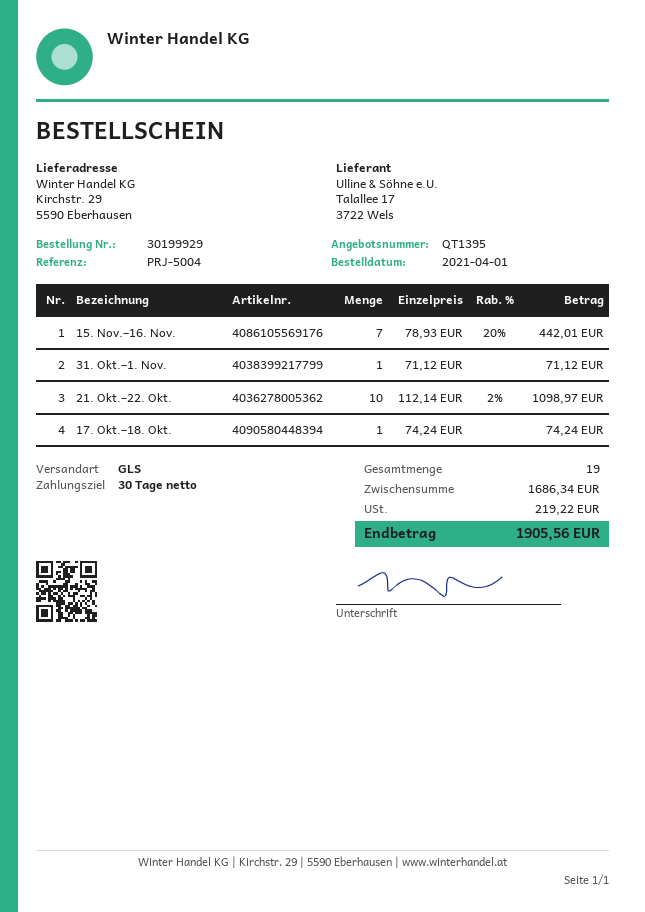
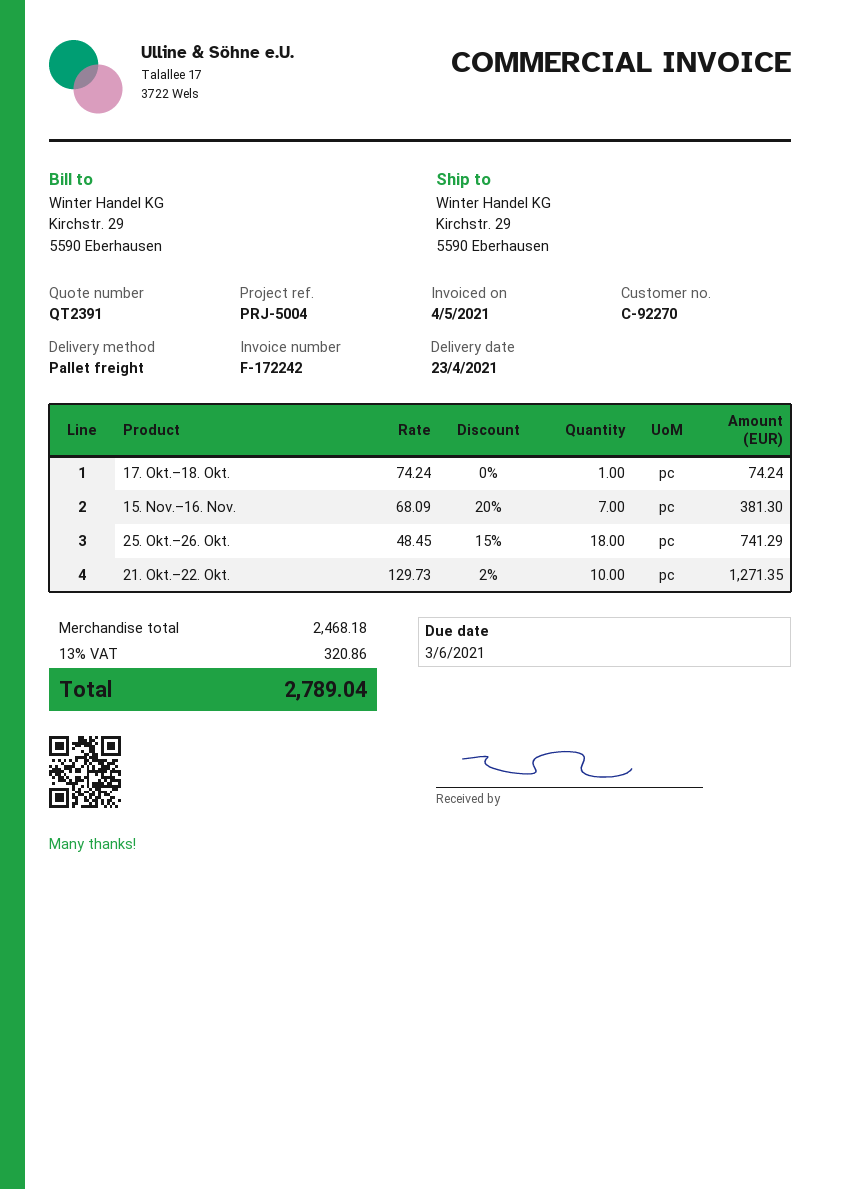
quote number: QT1395 -> QT2391
shipping method: GLS -> pallet freight
15. Nov.–16. Nov.: 7 x 78.93 - 20% = 442.01 -> 7 x 68.09 - 20% = 381.30
31. Okt.–1. Nov.: 1 x 71.12 = 71.12 -> none
21. Okt.–22. Okt.: 10 x 112.14 - 2% = 1098.97 -> 10 x 129.73 - 2% = 1271.35
25. Okt.–26. Okt.: none -> 18 x 48.45 - 15% = 741.29
subtotal: 1686.34 -> 2468.18
tax: 219.22 -> 320.86
total: 1905.56 -> 2789.04

